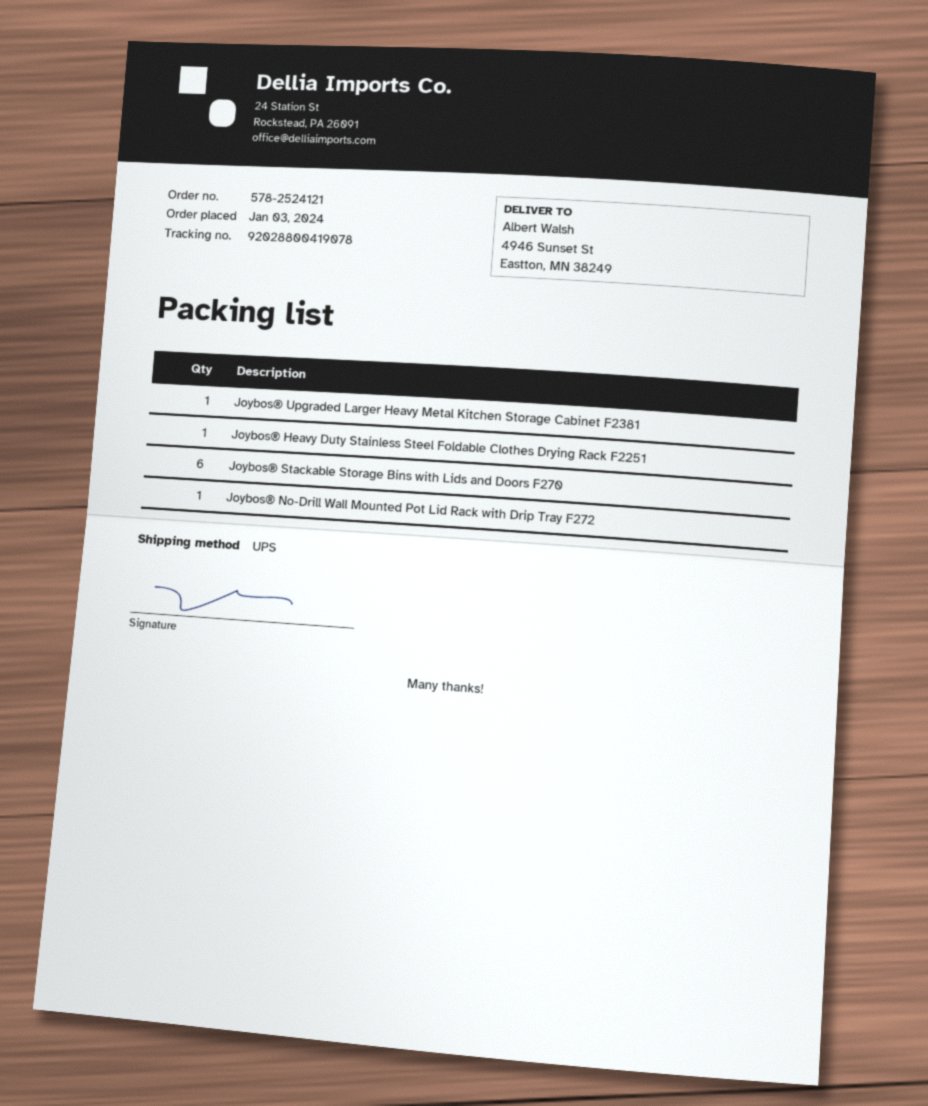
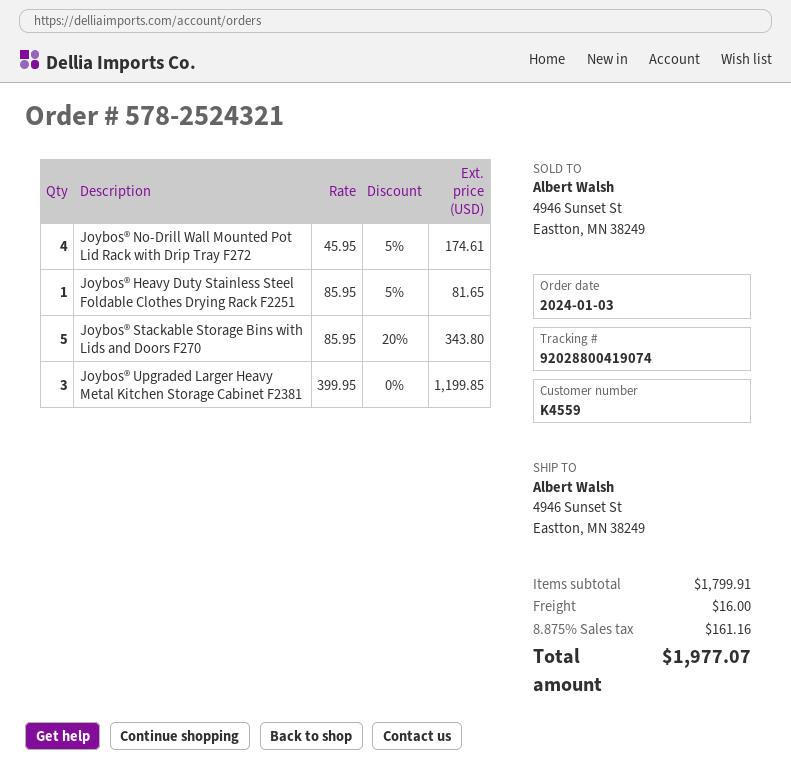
order number: 578-2524121 -> 578-2524321
tracking number: 92028800419078 -> 92028800419074
Joybos® Upgraded Larger Heavy Metal Kitchen Storage Cabinet F2381: 1 -> 3
Joybos® Stackable Storage Bins with Lids and Doors F270: 6 -> 5
Joybos® No-Drill Wall Mounted Pot Lid Rack with Drip Tray F272: 1 -> 4

